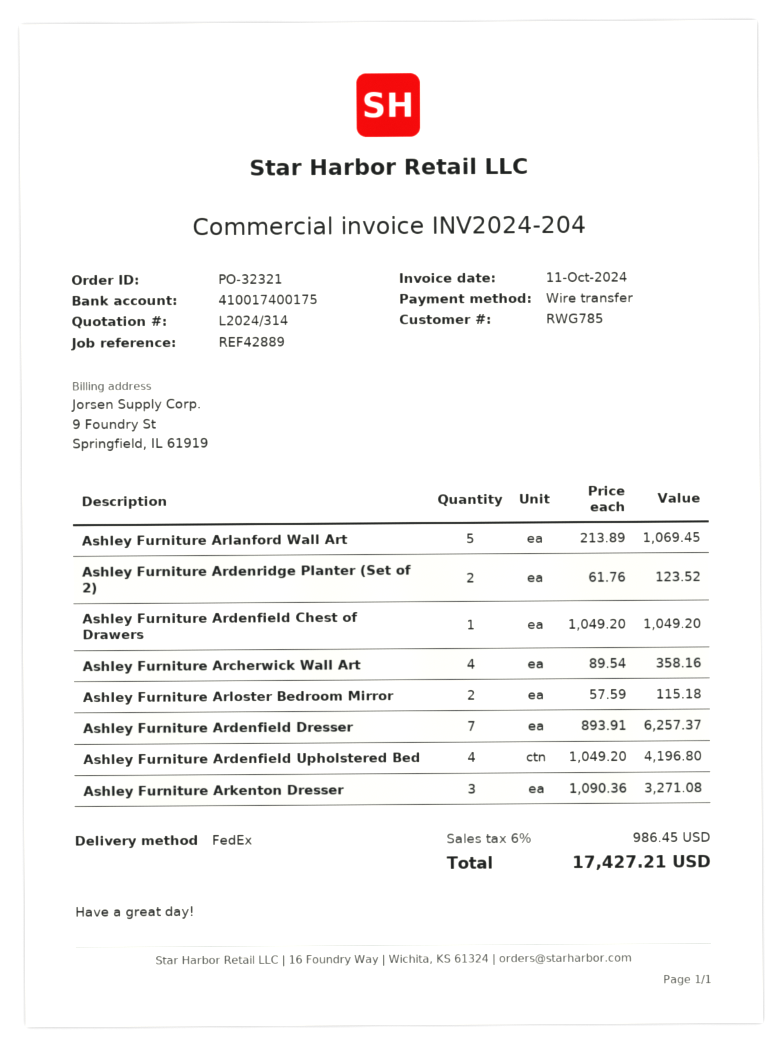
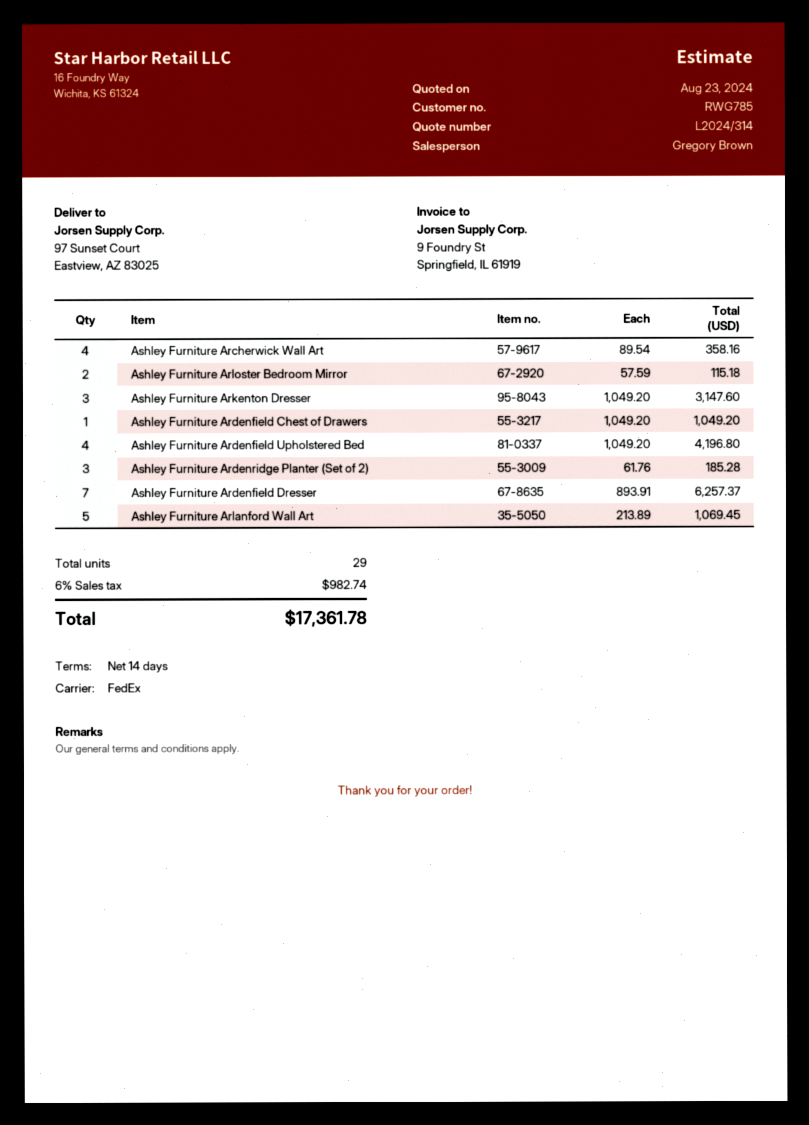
Ashley Furniture Ardenridge Planter (Set of 2): 2 x 61.76 = 123.52 -> 3 x 61.76 = 185.28
Ashley Furniture Arkenton Dresser: 3 x 1090.36 = 3271.08 -> 3 x 1049.20 = 3147.60
tax: 6% = 986.45 -> 6% = 982.74
total: 17427.21 -> 17361.78

